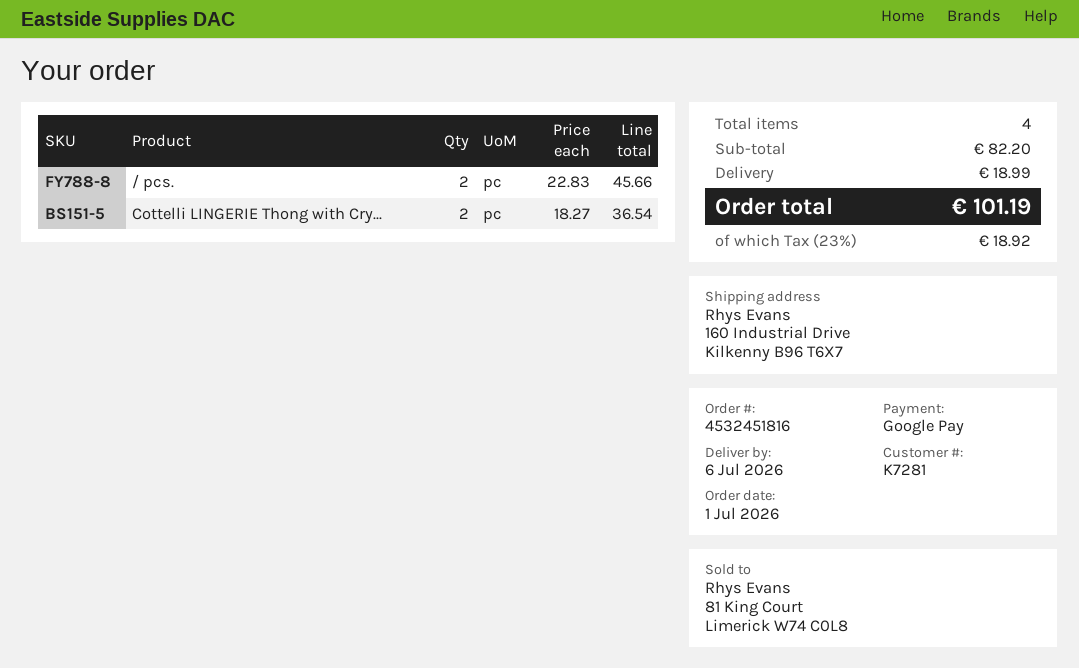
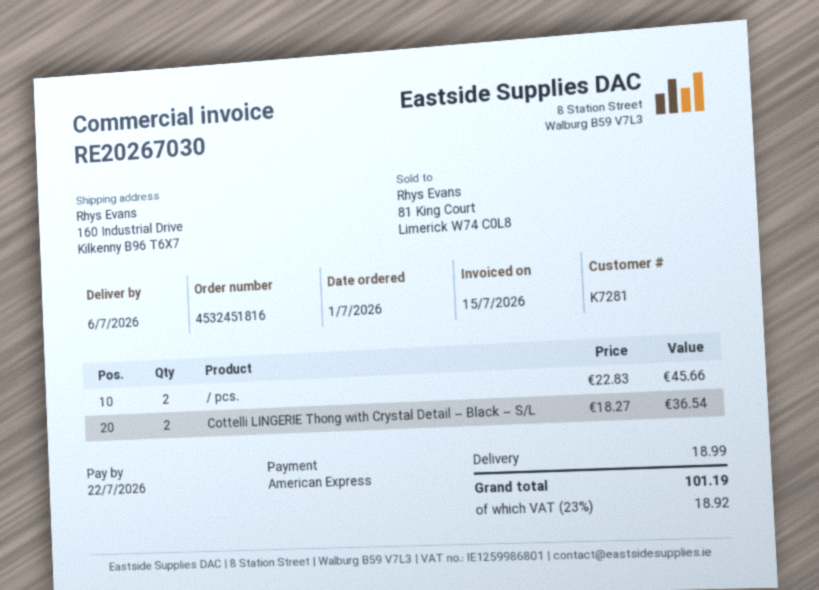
payment method: Google Pay -> American Express

